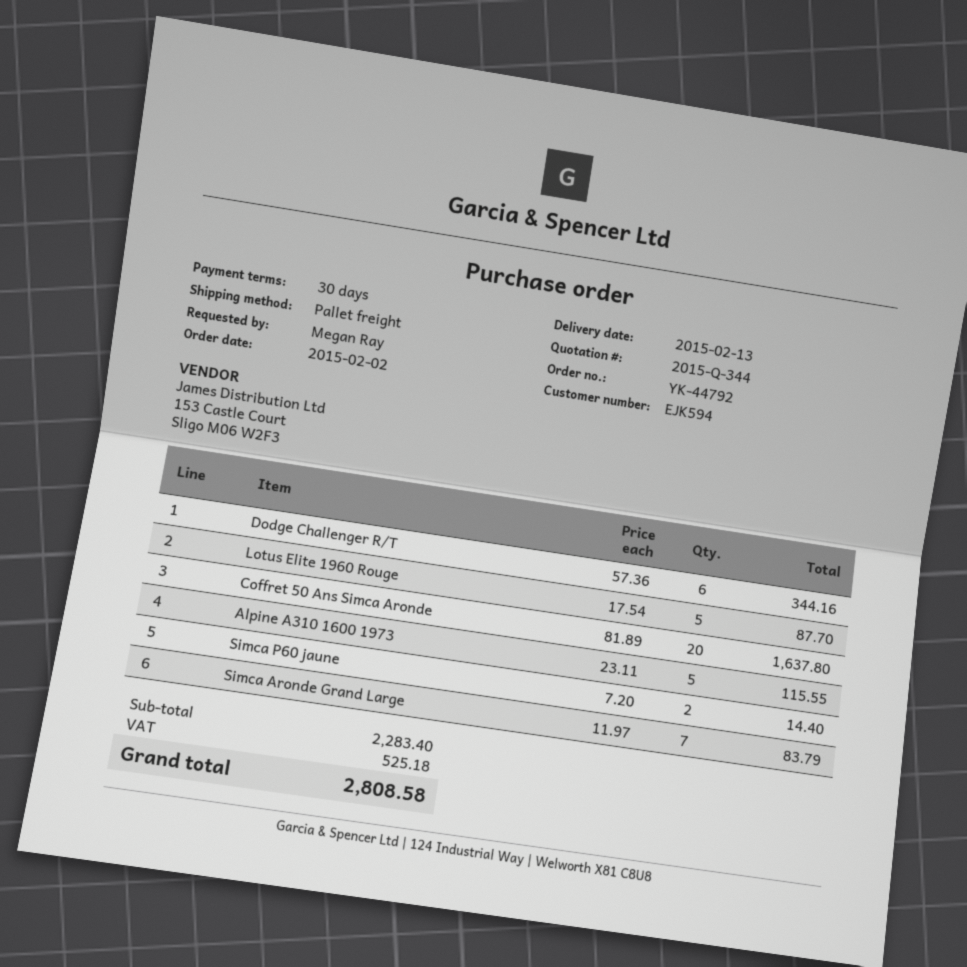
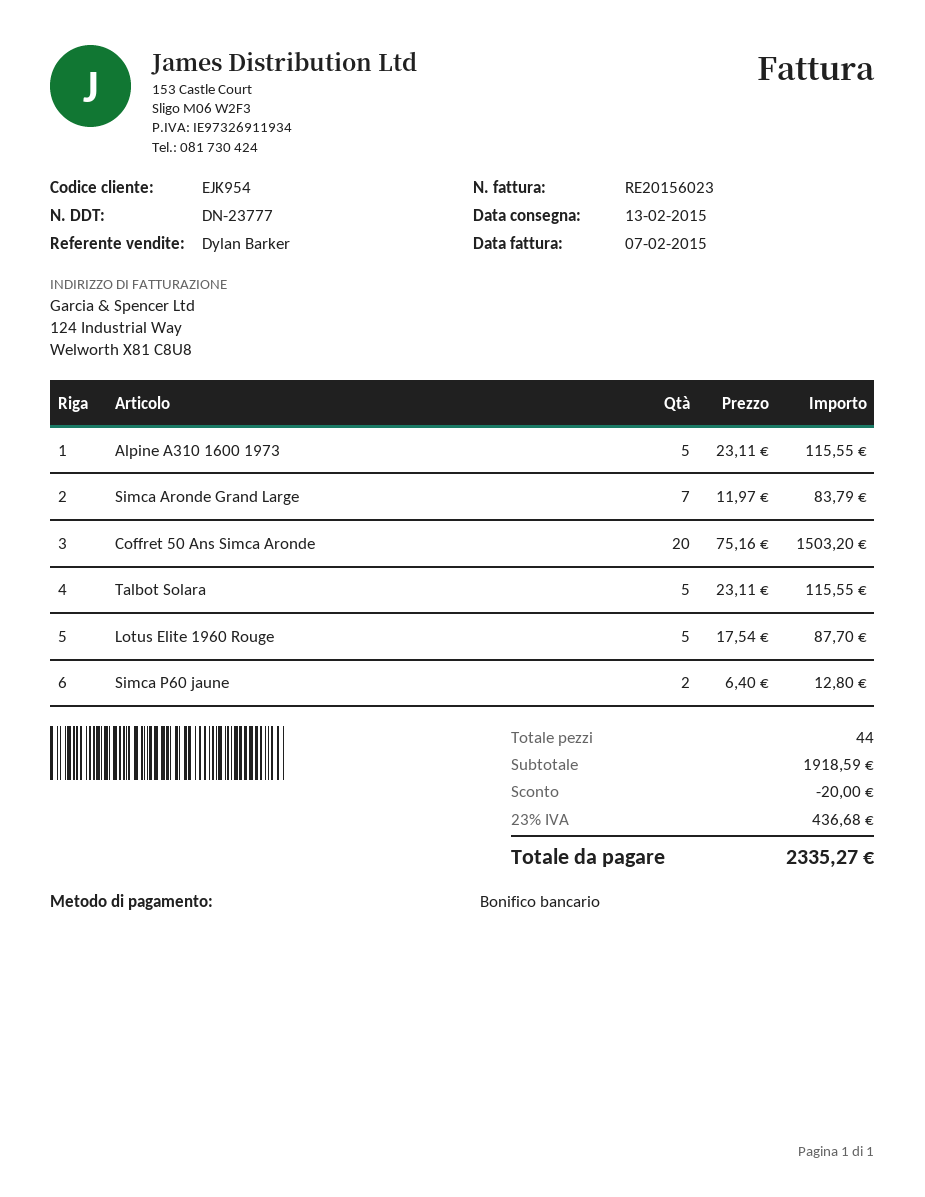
customer number: EJK594 -> EJK954
Dodge Challenger R/T: 6 x 57.36 = 344.16 -> none
Coffret 50 Ans Simca Aronde: 20 x 81.89 = 1637.80 -> 20 x 75.16 = 1503.20
Simca P60 jaune: 2 x 7.20 = 14.40 -> 2 x 6.40 = 12.80
Talbot Solara: none -> 5 x 23.11 = 115.55
subtotal: 2283.40 -> 1918.59
discount: none -> 20.00
tax: 525.18 -> 436.68
total: 2808.58 -> 2335.27

